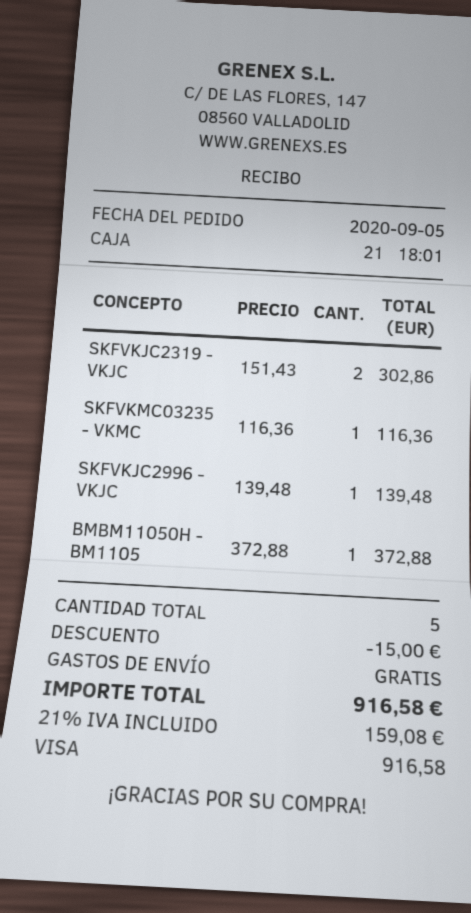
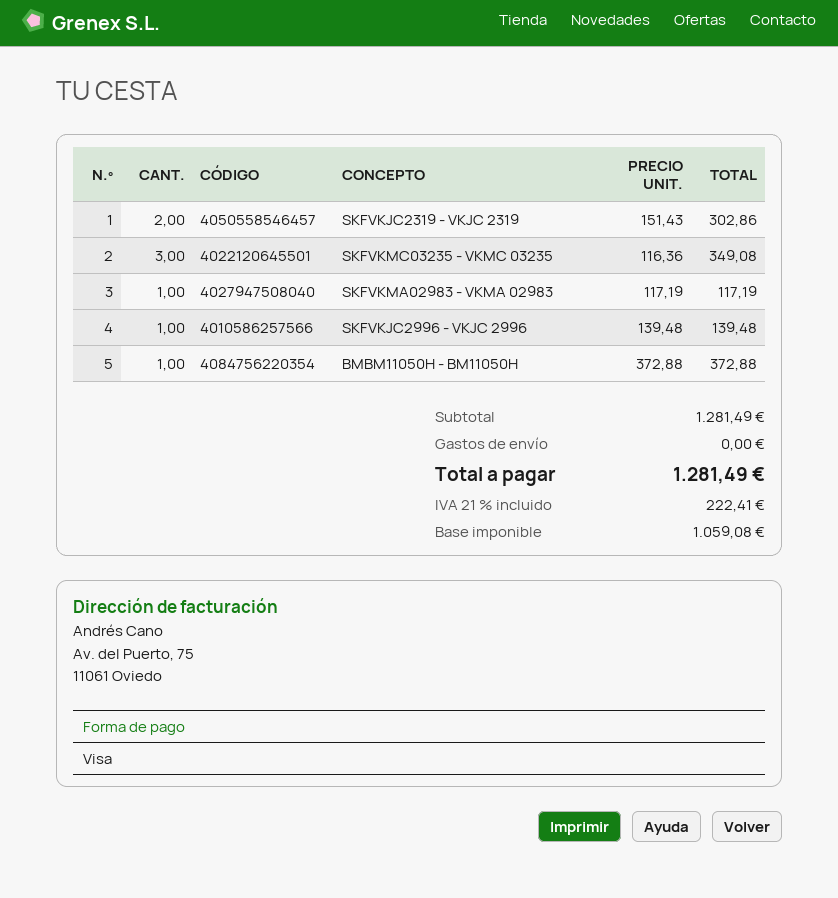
SKFVKMC03235 - VKMC: 1 x 116.36 = 116.36 -> 3 x 116.36 = 349.08
SKFVKMA02983 - VKMA 02983: none -> 1 x 117.19 = 117.19
discount: 15.00 -> none
tax: 21% = 159.08 -> 21% = 222.41
total: 916.58 -> 1281.49

